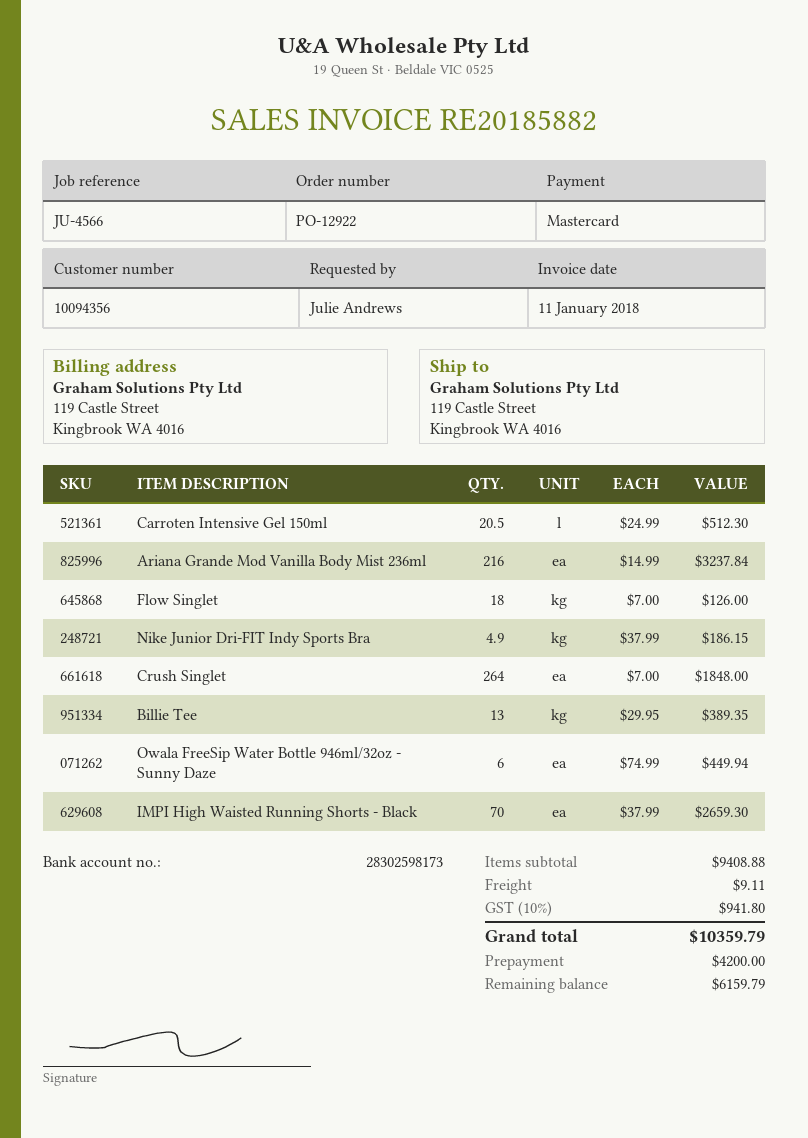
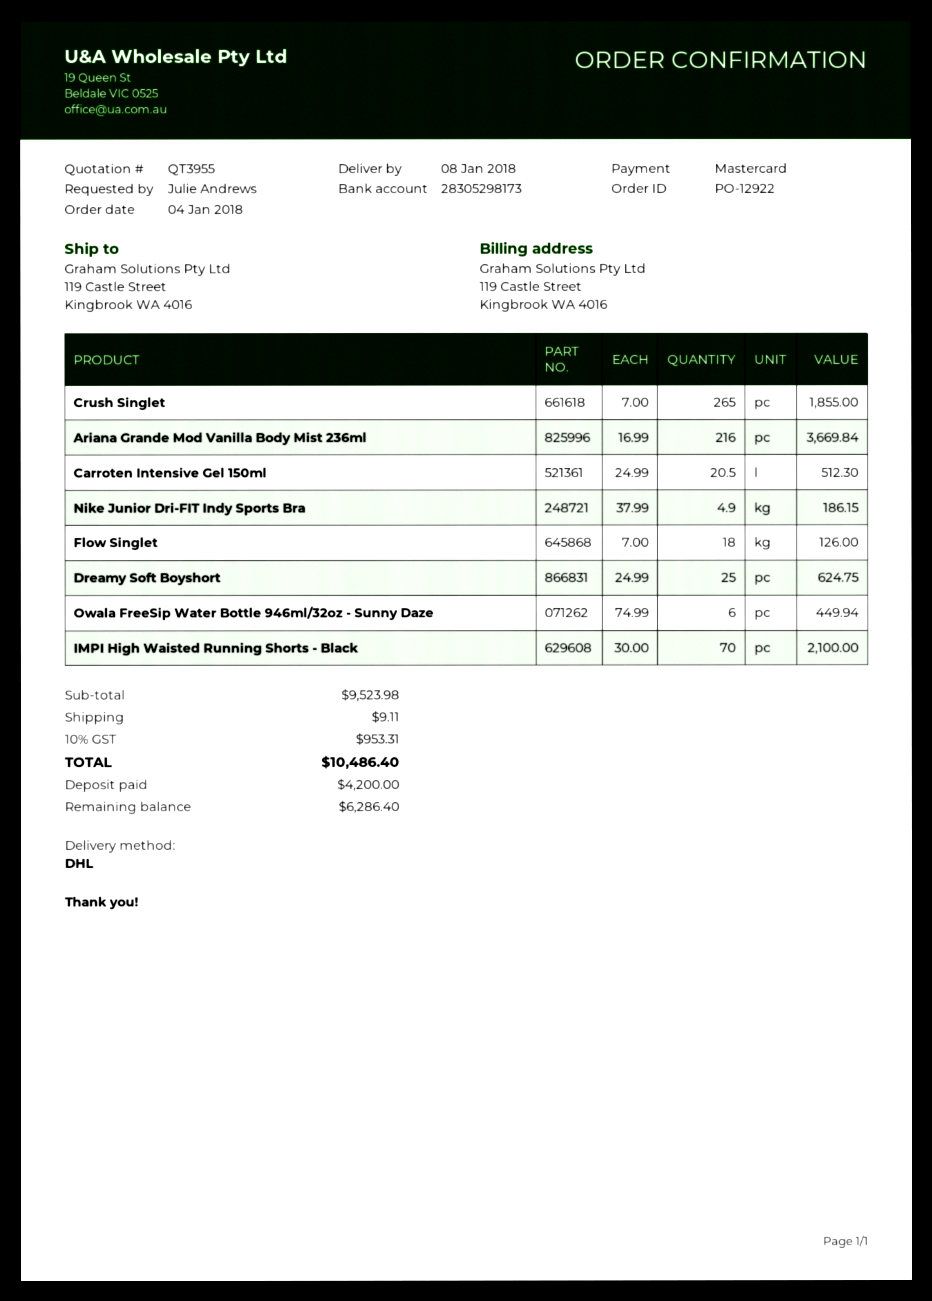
bank account: 28302598173 -> 28305298173
Ariana Grande Mod Vanilla Body Mist 236ml: 216 x 14.99 = 3237.84 -> 216 x 16.99 = 3669.84
Crush Singlet: 264 x 7.00 = 1848.00 -> 265 x 7.00 = 1855.00
Billie Tee: 13 x 29.95 = 389.35 -> none
IMPI High Waisted Running Shorts - Black: 70 x 37.99 = 2659.30 -> 70 x 30.00 = 2100.00
Dreamy Soft Boyshort: none -> 25 x 24.99 = 624.75
subtotal: 9408.88 -> 9523.98
tax: 10% = 941.80 -> 10% = 953.31
total: 10359.79 -> 10486.40
balance: 6159.79 -> 6286.40

